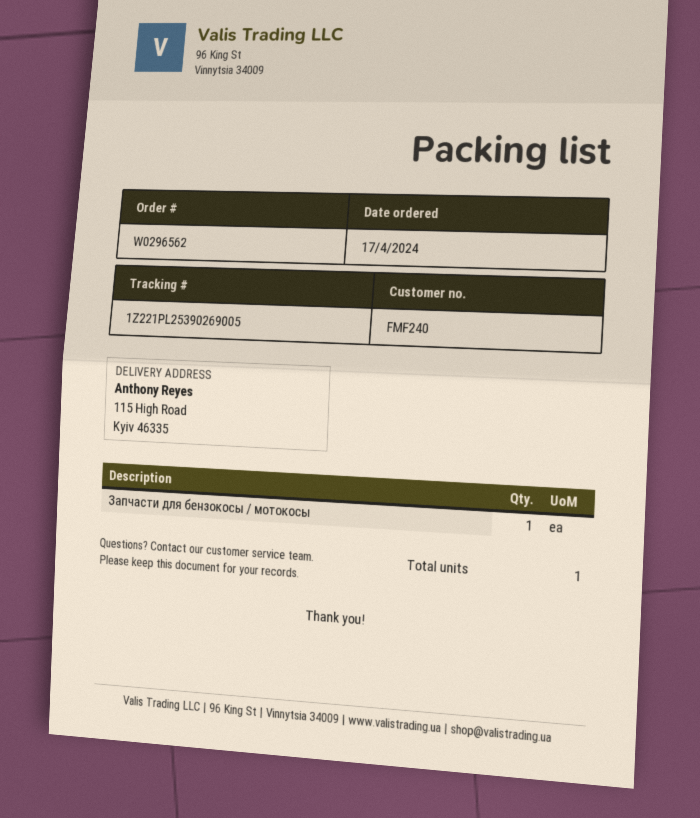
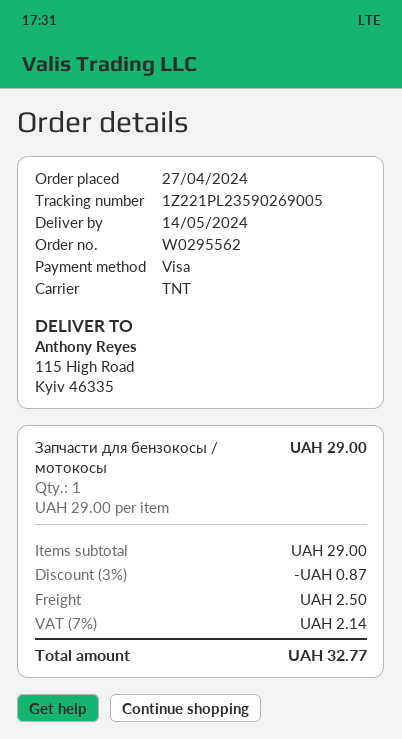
order number: W0296562 -> W0295562
order date: 2024-04-17 -> 2024-04-27
tracking number: 1Z221PL25390269005 -> 1Z221PL23590269005

